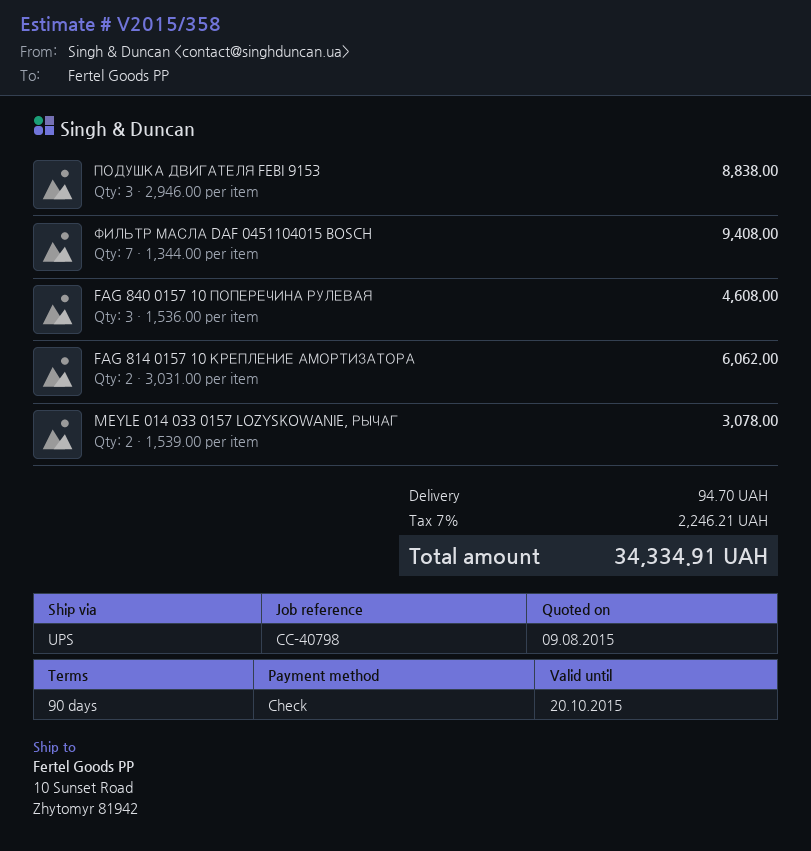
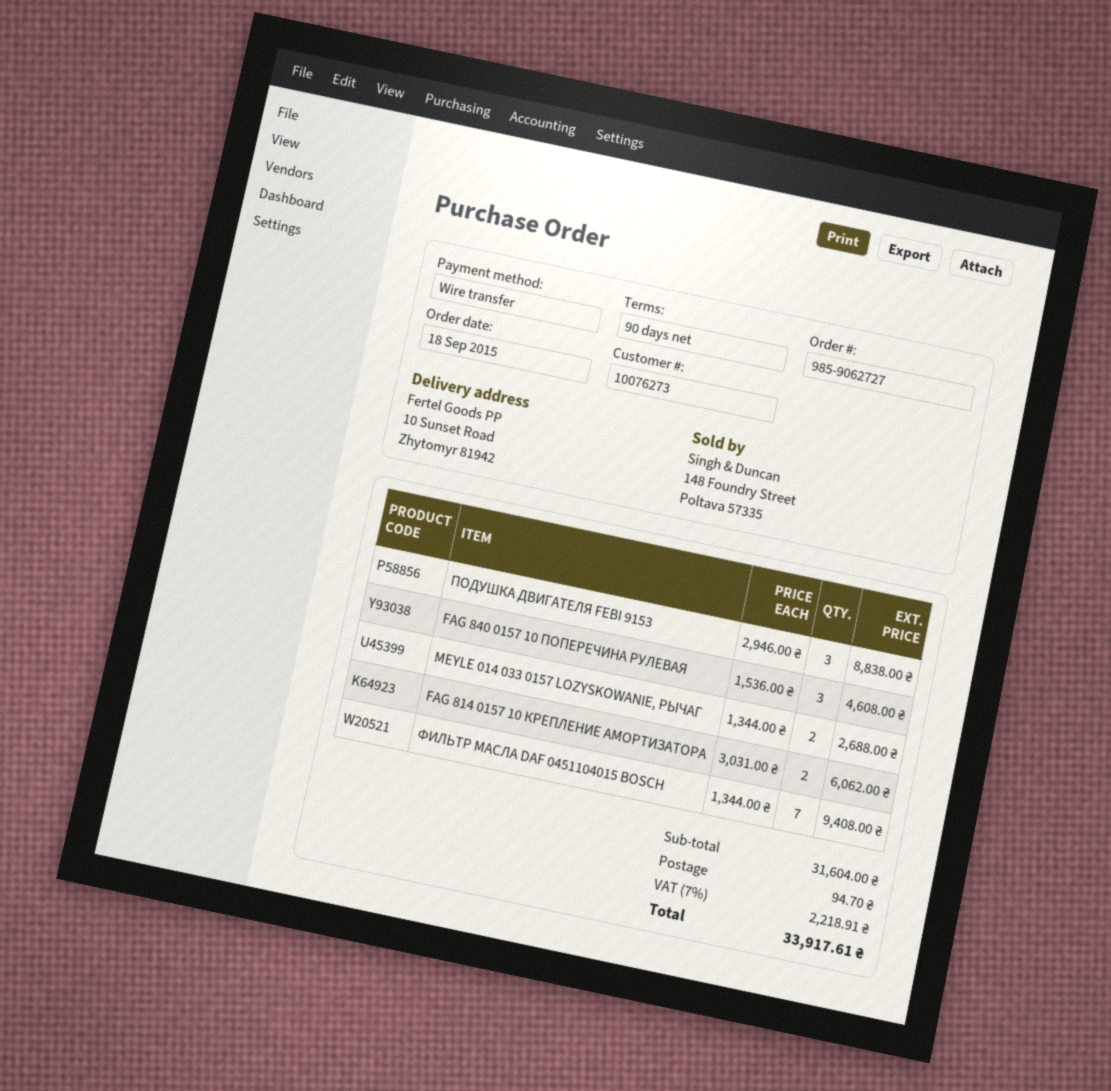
payment method: cheque -> bank transfer
MEYLE 014 033 0157 LOZYSKOWANIE, РЫЧАГ: 2 x 1539.00 = 3078.00 -> 2 x 1344.00 = 2688.00
tax: 7% = 2246.21 -> 7% = 2218.91
total: 34334.91 -> 33917.61

